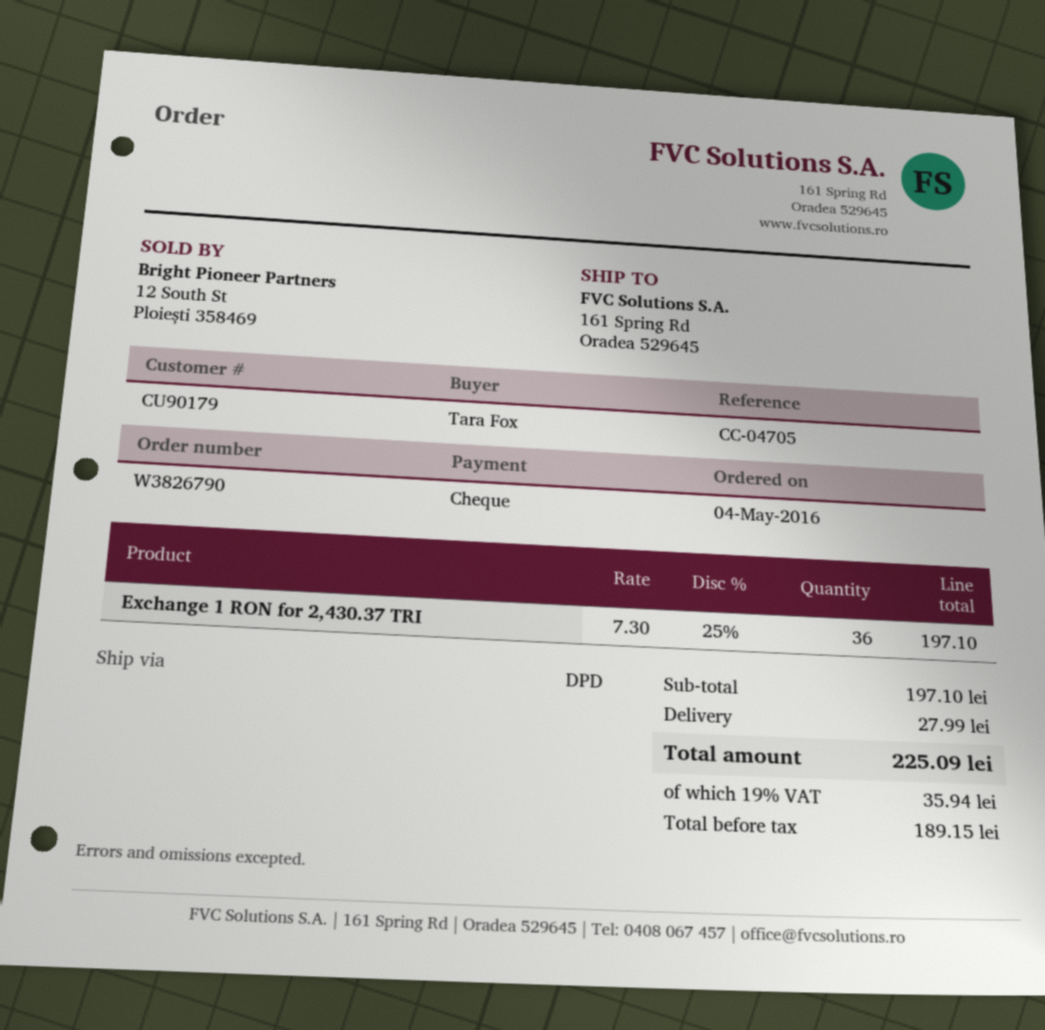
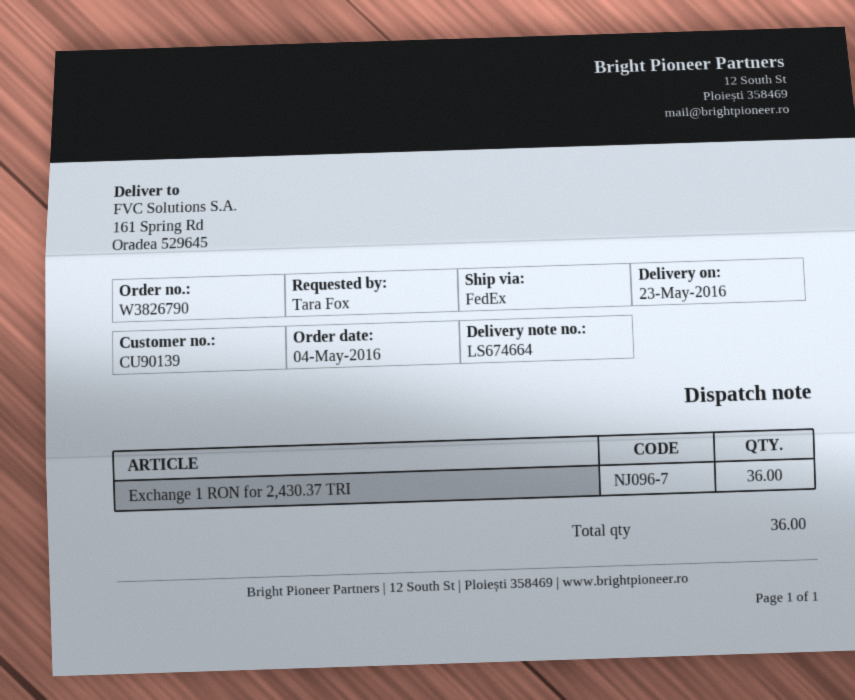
customer number: CU90179 -> CU90139
shipping method: DPD -> FedEx

